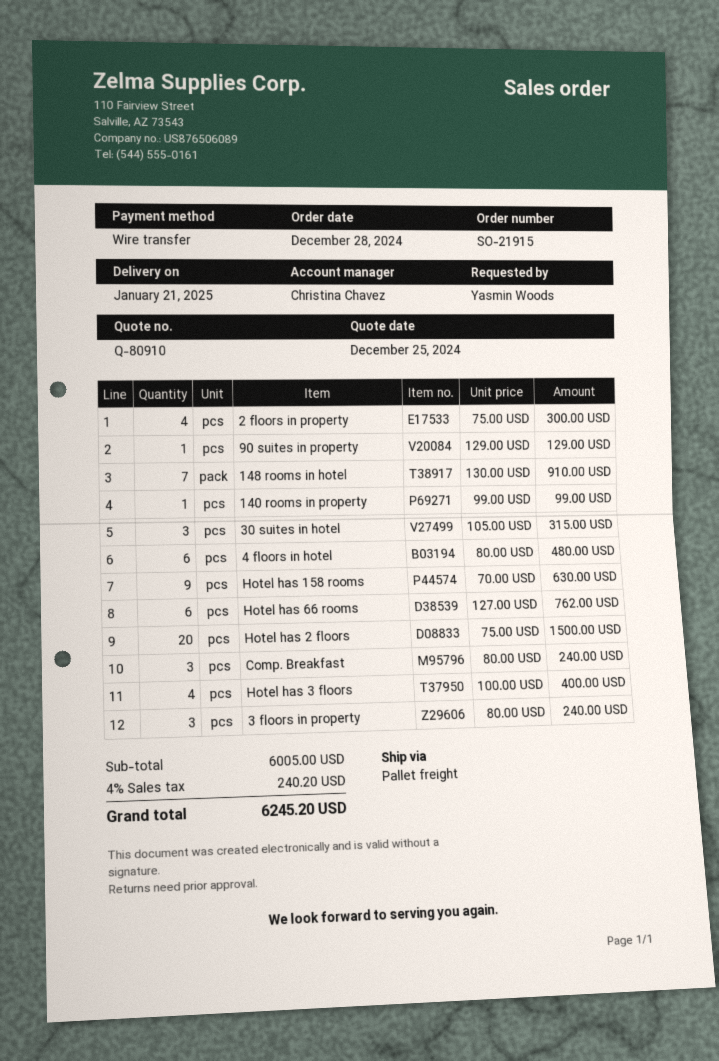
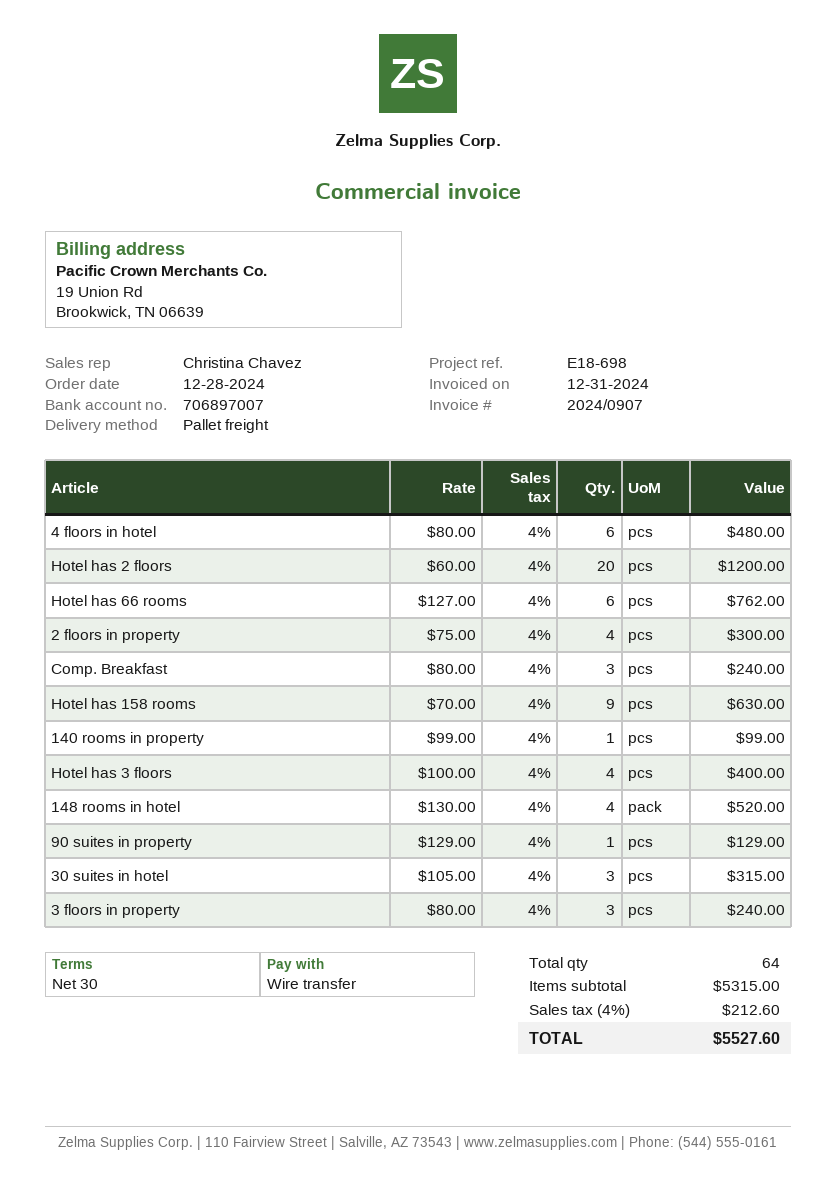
148 rooms in hotel: 7 x 130.00 = 910.00 -> 4 x 130.00 = 520.00
Hotel has 2 floors: 20 x 75.00 = 1500.00 -> 20 x 60.00 = 1200.00
subtotal: 6005.00 -> 5315.00
tax: 4% = 240.20 -> 4% = 212.60
total: 6245.20 -> 5527.60

